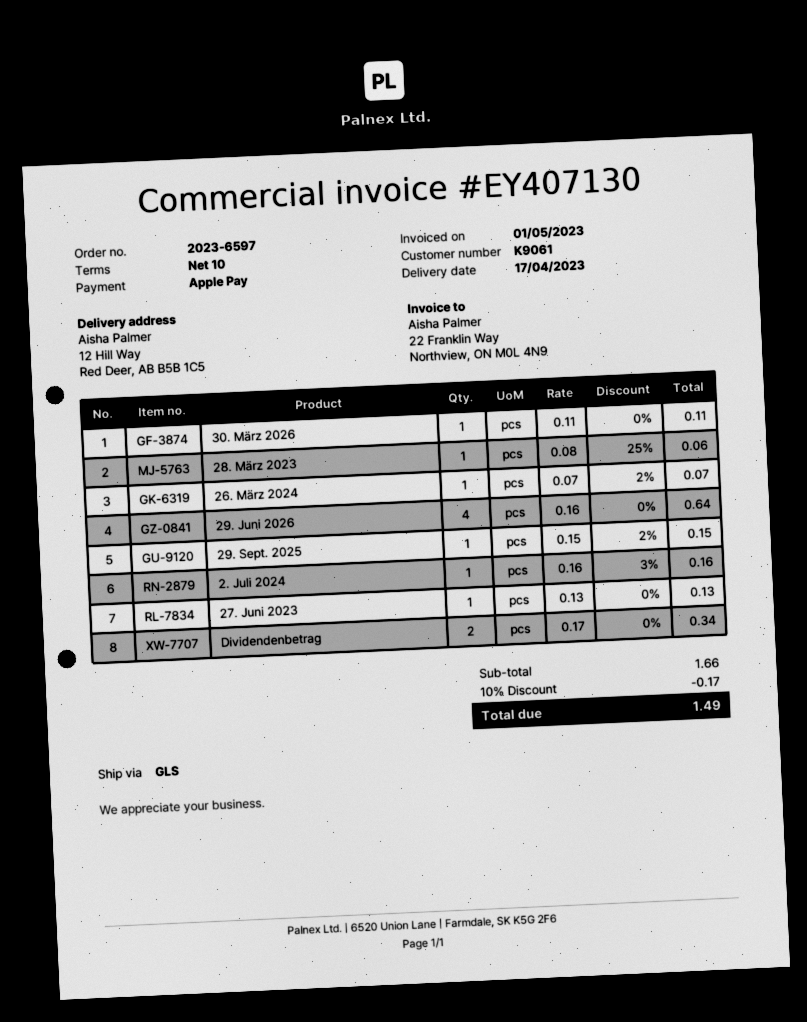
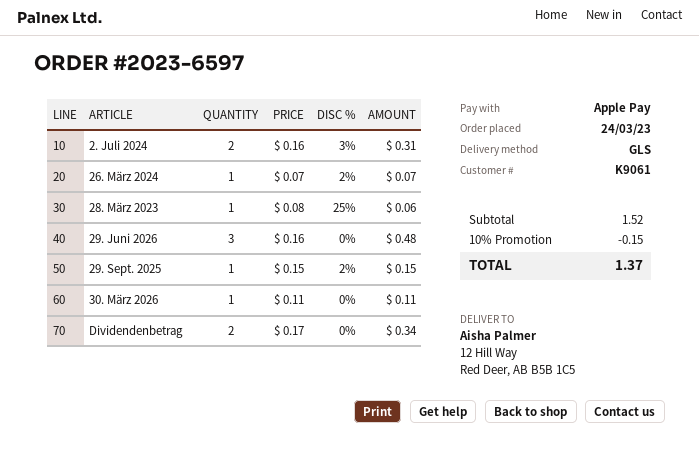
29. Juni 2026: 4 x 0.16 = 0.64 -> 3 x 0.16 = 0.48
2. Juli 2024: 1 x 0.16 - 3% = 0.16 -> 2 x 0.16 - 3% = 0.31
27. Juni 2023: 1 x 0.13 = 0.13 -> none
subtotal: 1.66 -> 1.52
discount: 10% = 0.17 -> 10% = 0.15
total: 1.49 -> 1.37

